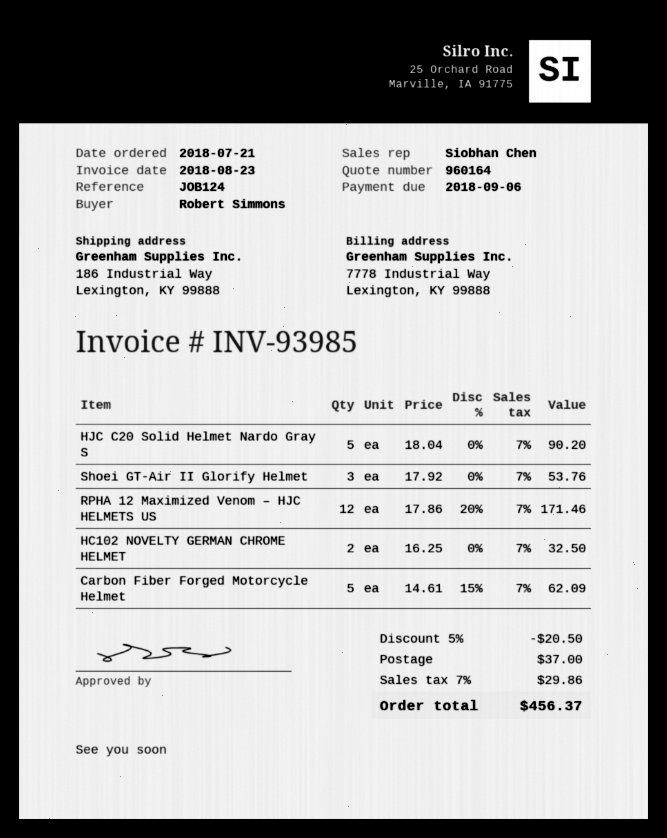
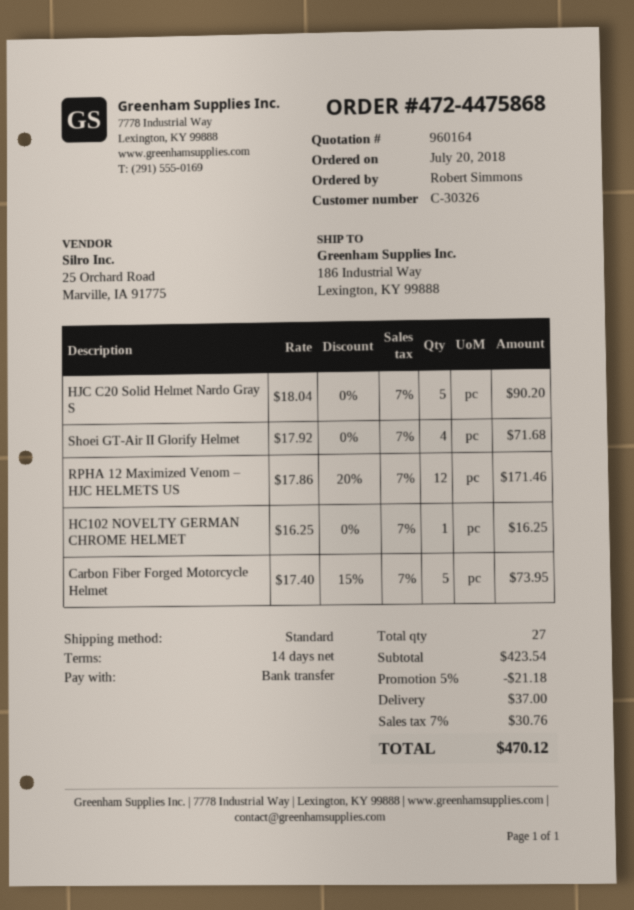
order date: 2018-07-21 -> 2018-07-20
Shoei GT-Air II Glorify Helmet: 3 x 17.92 = 53.76 -> 4 x 17.92 = 71.68
HC102 NOVELTY GERMAN CHROME HELMET: 2 x 16.25 = 32.50 -> 1 x 16.25 = 16.25
Carbon Fiber Forged Motorcycle Helmet: 5 x 14.61 - 15% = 62.09 -> 5 x 17.40 - 15% = 73.95
discount: 5% = 20.50 -> 5% = 21.18
tax: 7% = 29.86 -> 7% = 30.76
total: 456.37 -> 470.12

